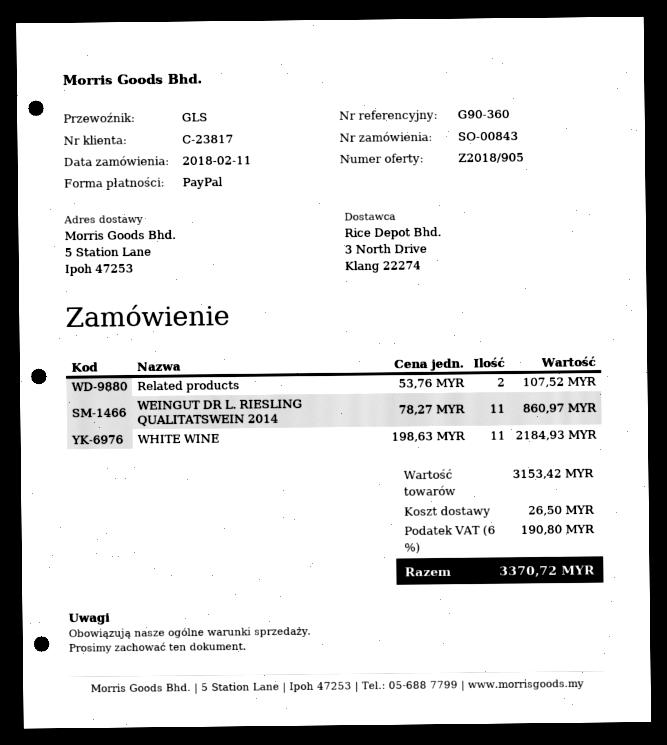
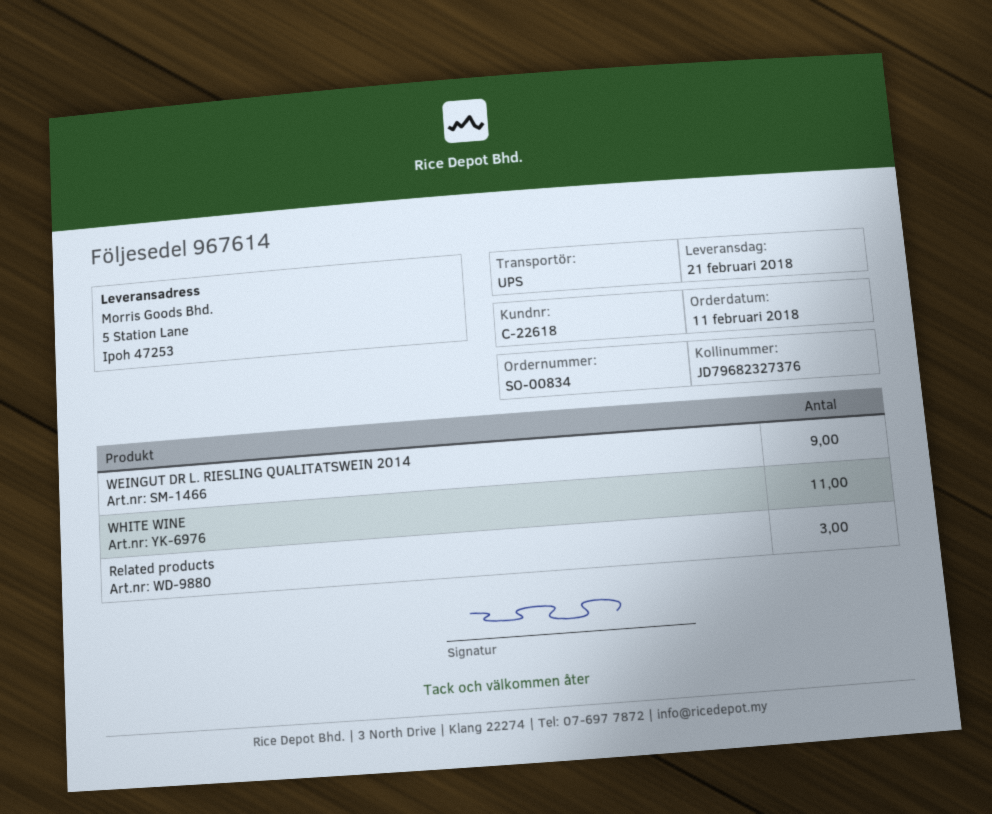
order number: SO-00843 -> SO-00834
customer number: C-23817 -> C-22618
shipping method: GLS -> UPS
Related products: 2 -> 3
WEINGUT DR L. RIESLING QUALITATSWEIN 2014: 11 -> 9

